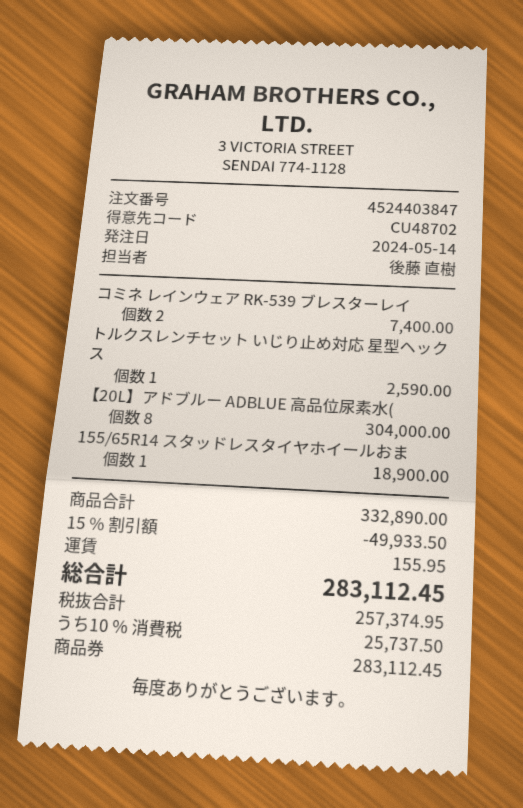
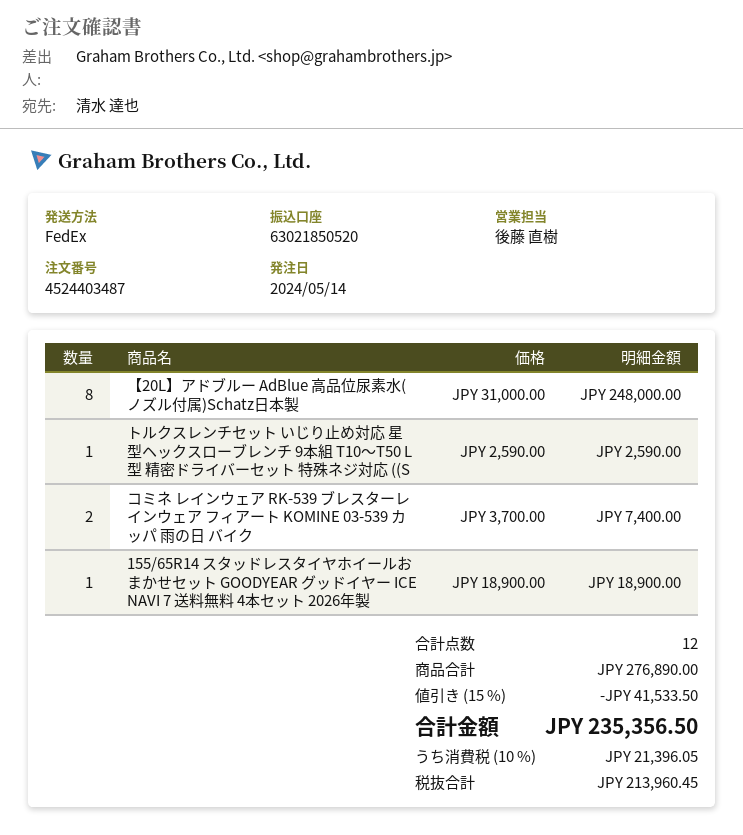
order number: 4524403847 -> 4524403487
【20L】アドブルー ADBLUE 高品位尿素水(: 8 for 304000.00 -> 8 for 248000.00
subtotal: 332890.00 -> 276890.00
discount: 15% = 49933.50 -> 15% = 41533.50
shipping: 155.95 -> none
net: 257374.95 -> 213960.45
tax: 10% = 25737.50 -> 10% = 21396.05
total: 283112.45 -> 235356.50

